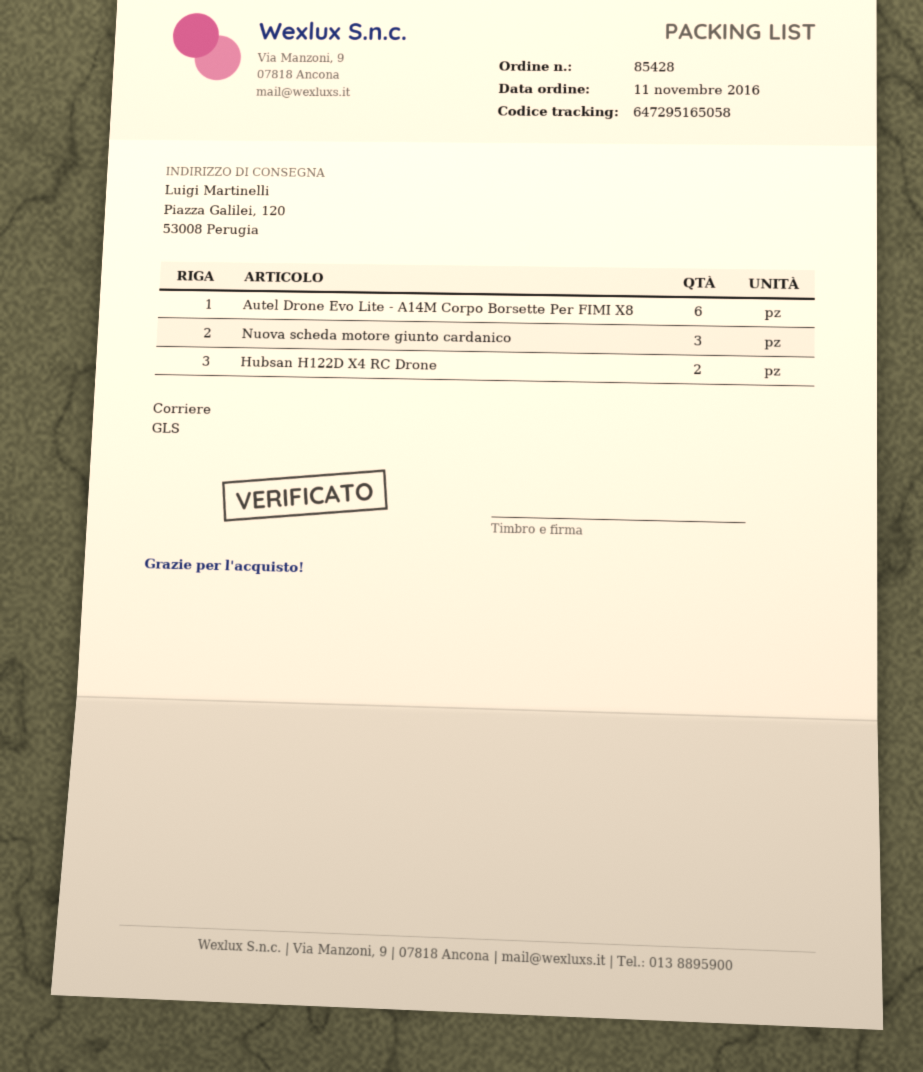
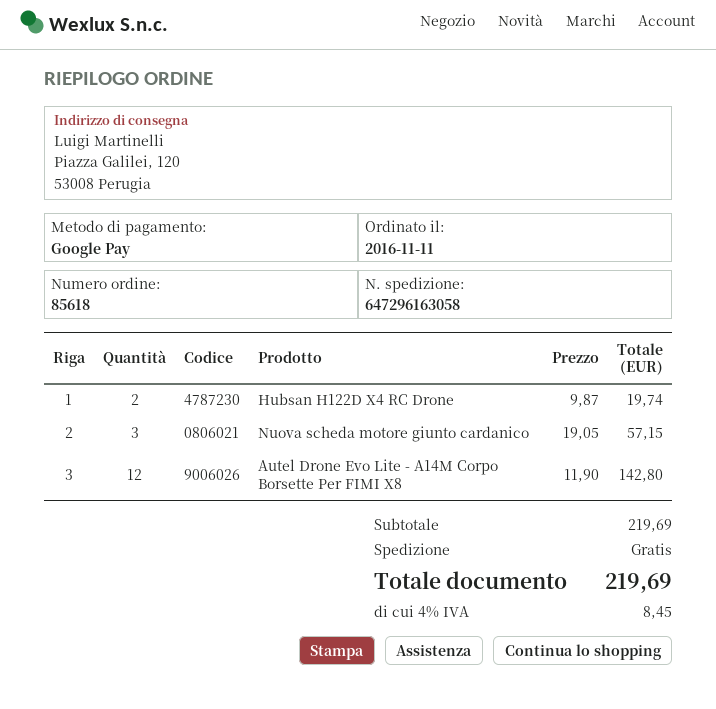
order number: 85428 -> 85618
tracking number: 647295165058 -> 647296163058
Autel Drone Evo Lite - A14M Corpo Borsette Per FIMI X8: 6 -> 12

